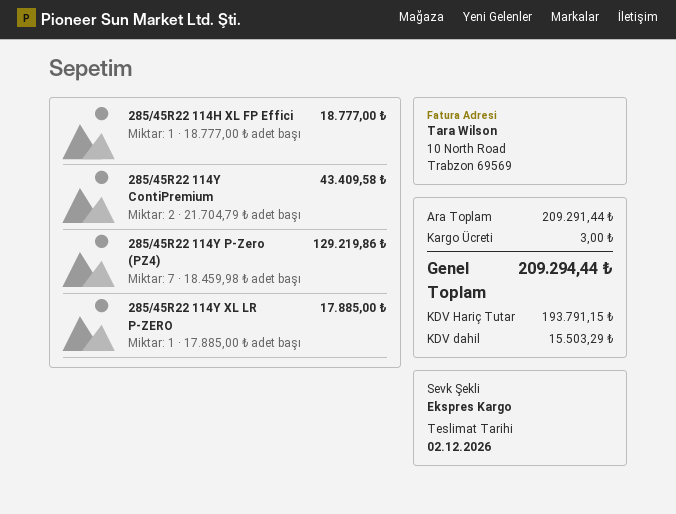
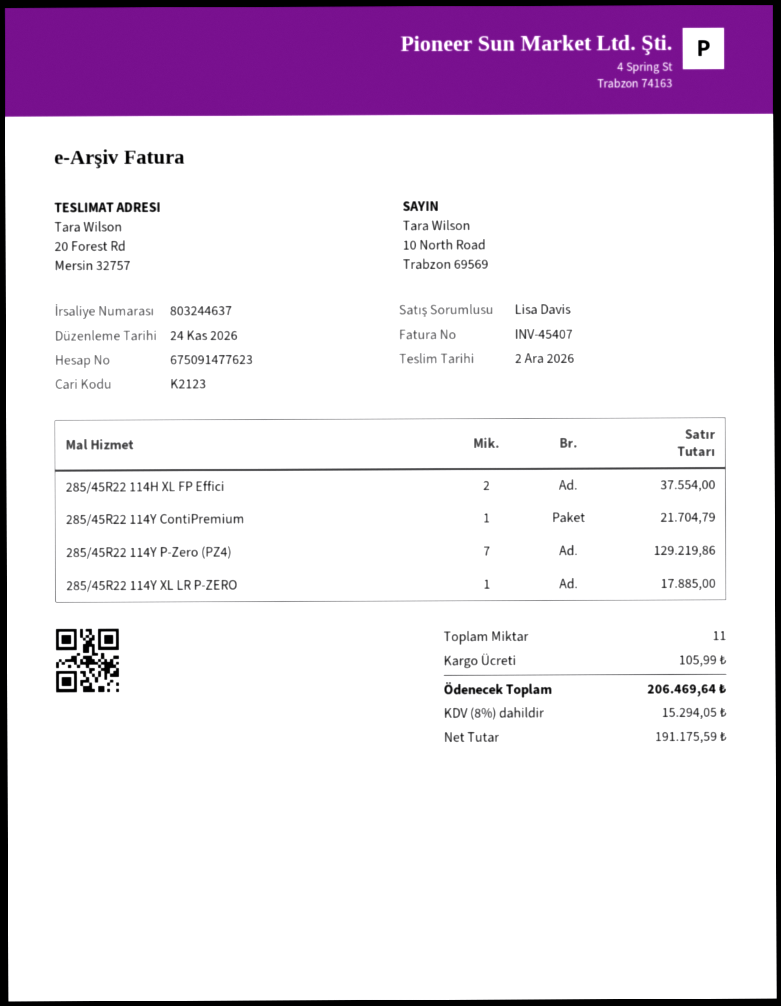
285/45R22 114H XL FP Effici: 1 for 18777.00 -> 2 for 37554.00
285/45R22 114Y ContiPremium: 2 for 43409.58 -> 1 for 21704.79
shipping: 3.00 -> 105.99
net: 193791.15 -> 191175.59
tax: 15503.29 -> 15294.05
total: 209294.44 -> 206469.64

